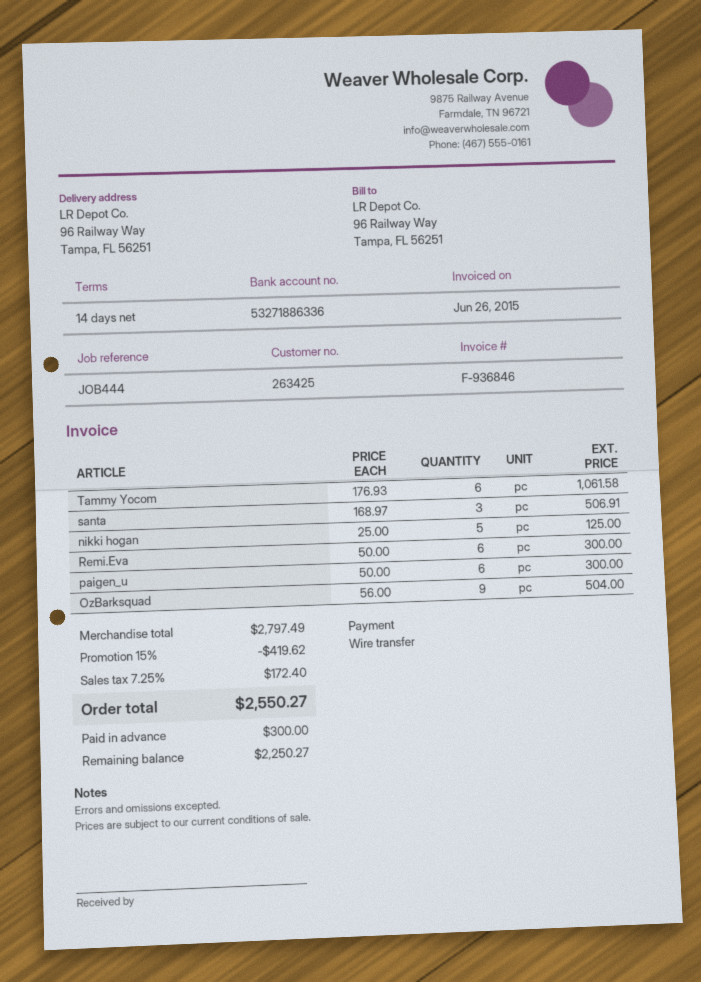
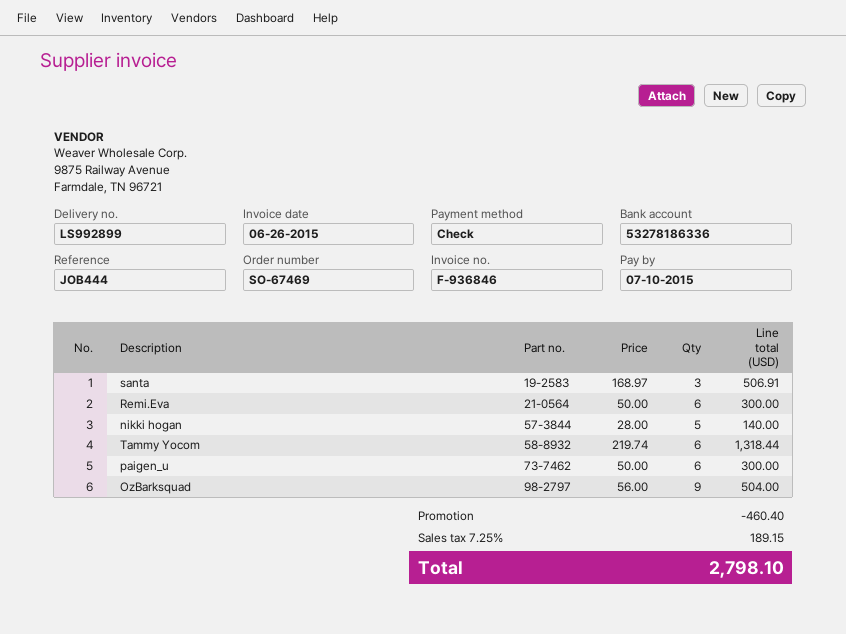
payment method: bank transfer -> cheque
bank account: 53271886336 -> 53278186336
Tammy Yocom: 6 x 176.93 = 1061.58 -> 6 x 219.74 = 1318.44
nikki hogan: 5 x 25.00 = 125.00 -> 5 x 28.00 = 140.00
discount: 419.62 -> 460.40
tax: 7.25% = 172.40 -> 7.25% = 189.15
total: 2550.27 -> 2798.10

